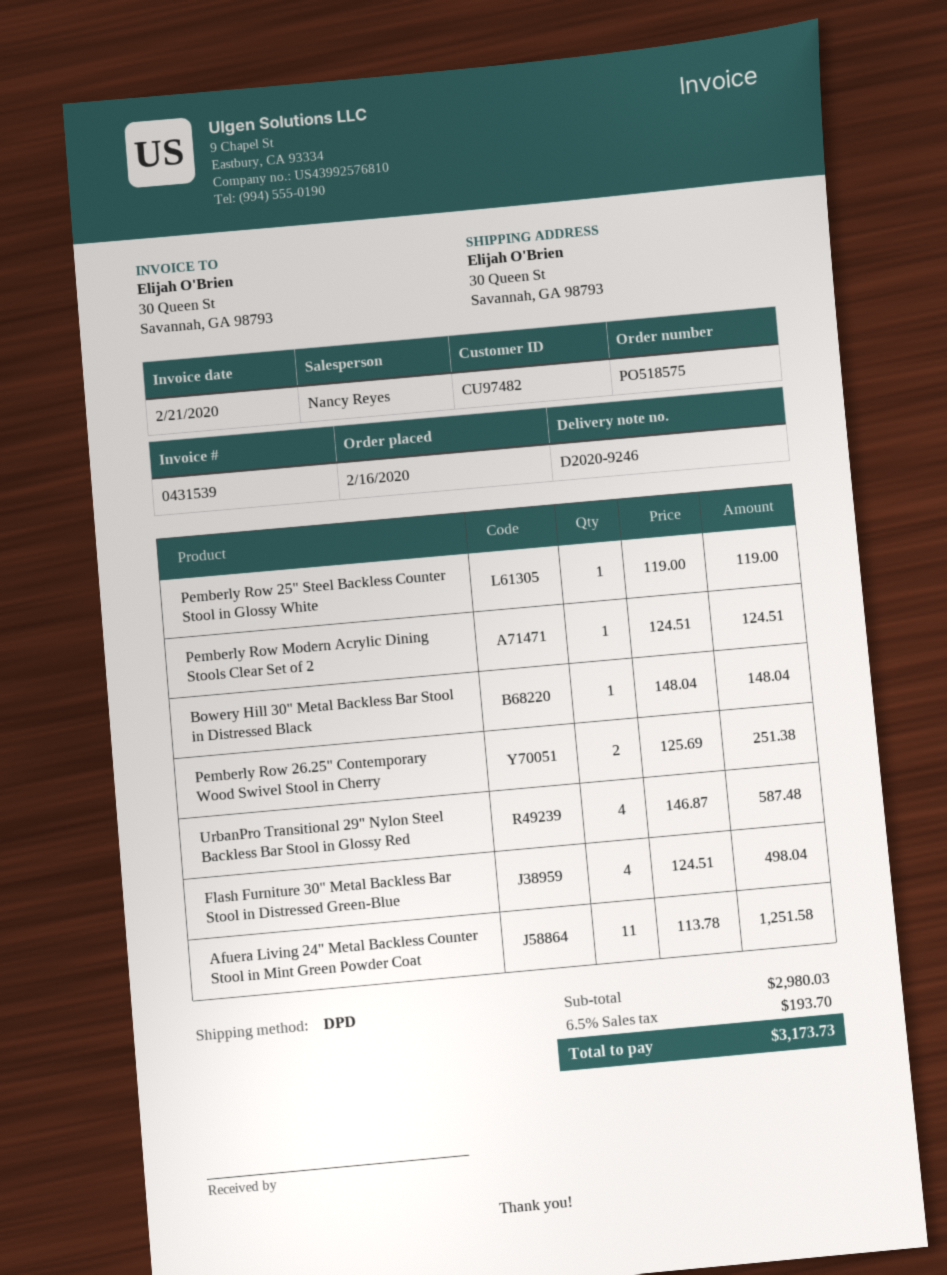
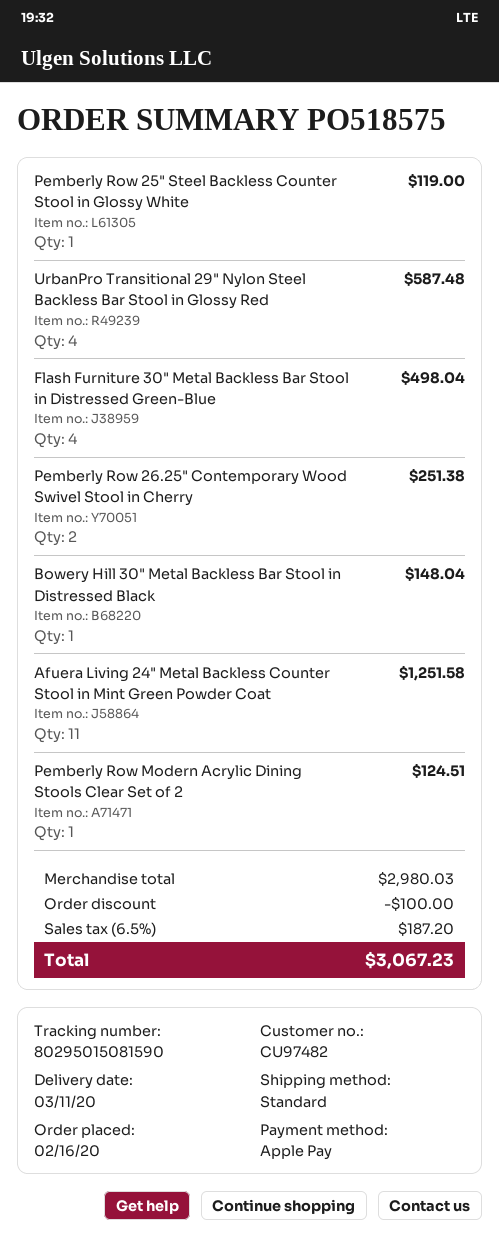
shipping method: DPD -> standard
discount: none -> 100.00
tax: 6.5% = 193.70 -> 6.5% = 187.20
total: 3173.73 -> 3067.23

